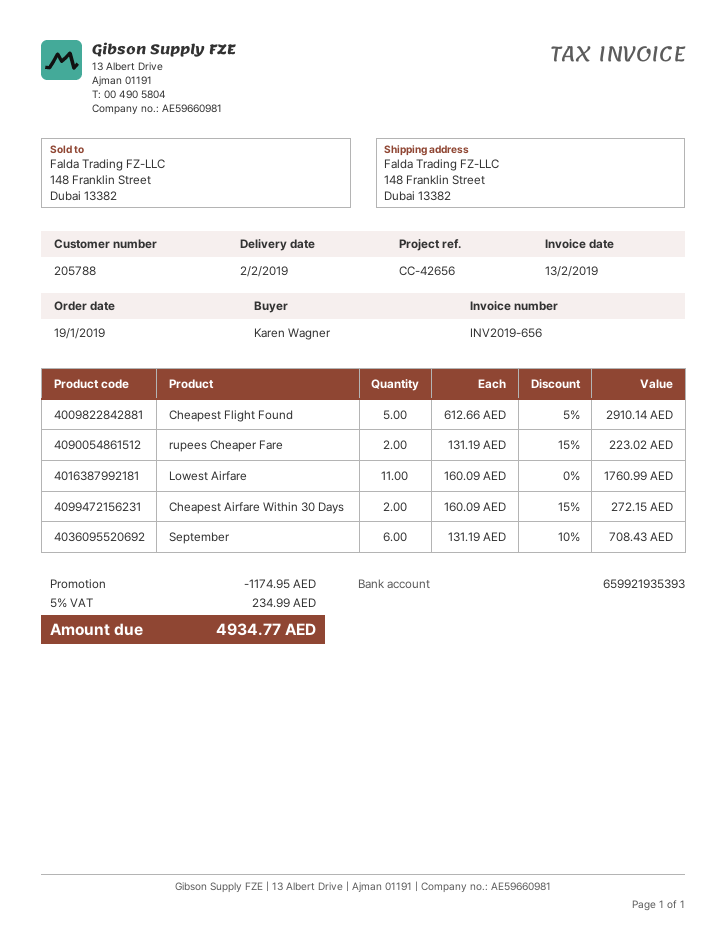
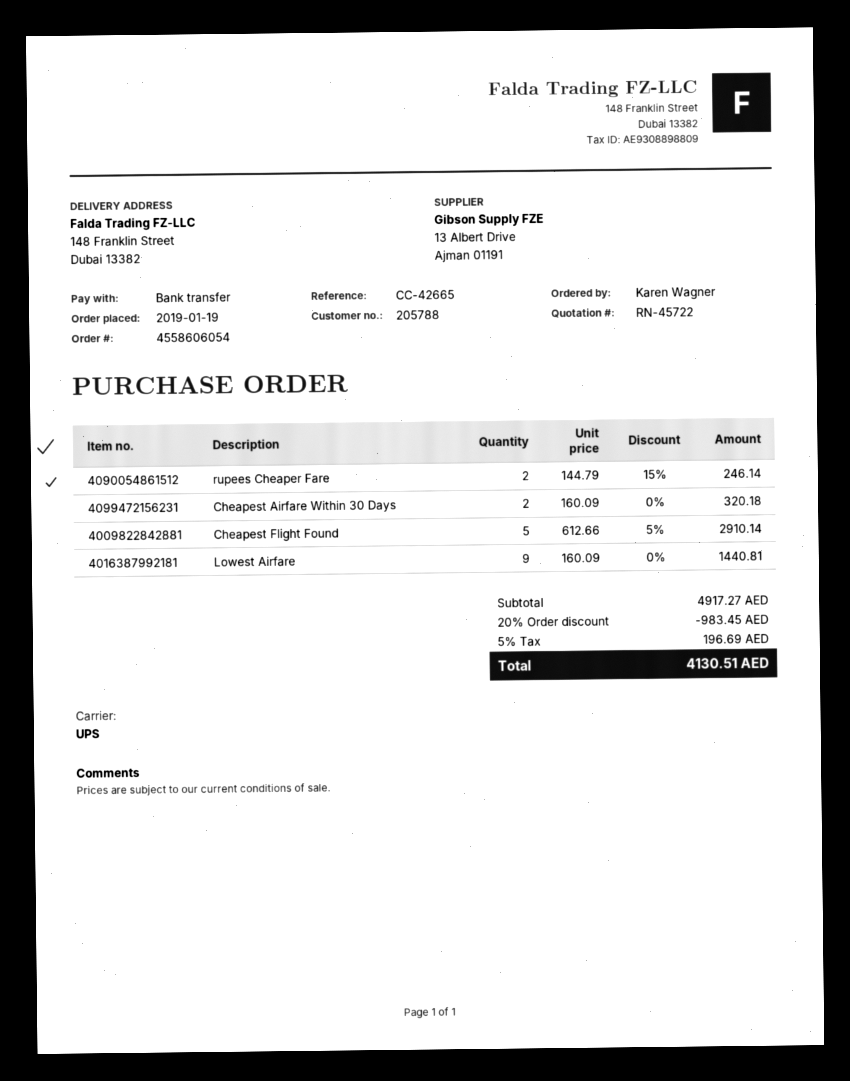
reference: CC-42656 -> CC-42665
rupees Cheaper Fare: 2 x 131.19 - 15% = 223.02 -> 2 x 144.79 - 15% = 246.14
Lowest Airfare: 11 x 160.09 = 1760.99 -> 9 x 160.09 = 1440.81
Cheapest Airfare Within 30 Days: 2 x 160.09 - 15% = 272.15 -> 2 x 160.09 = 320.18
September: 6 x 131.19 - 10% = 708.43 -> none
discount: 1174.95 -> 983.45
tax: 5% = 234.99 -> 5% = 196.69
total: 4934.77 -> 4130.51

